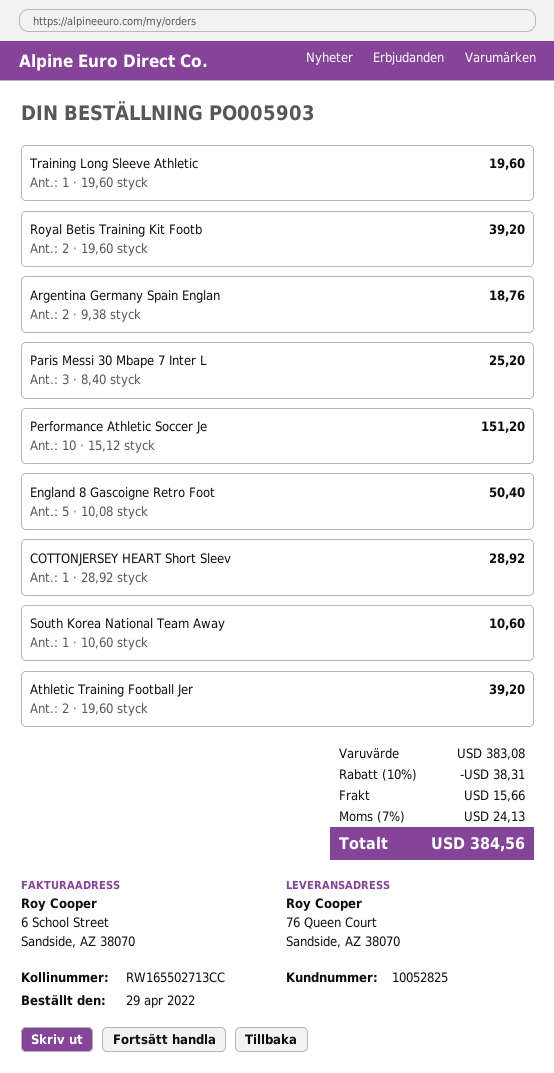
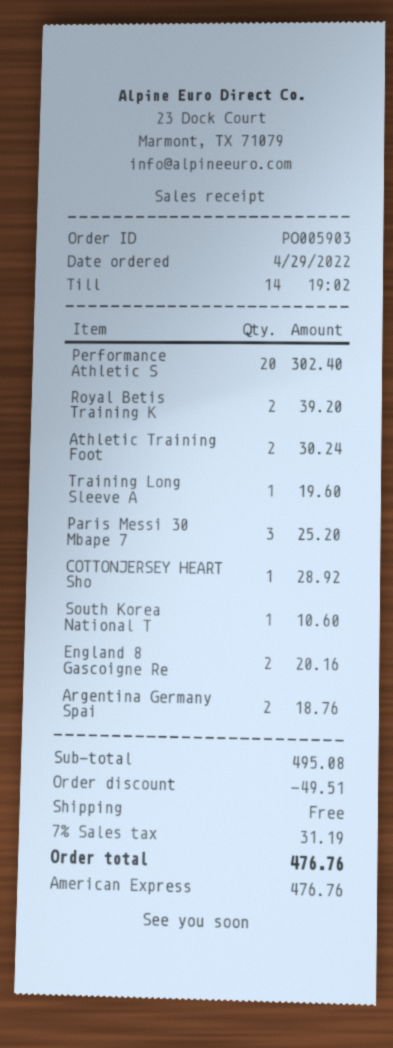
Performance Athletic Soccer Je: 10 for 151.20 -> 20 for 302.40
England 8 Gascoigne Retro Foot: 5 for 50.40 -> 2 for 20.16
Athletic Training Football Jer: 2 for 39.20 -> 2 for 30.24
subtotal: 383.08 -> 495.08
discount: 38.31 -> 49.51
shipping: 15.66 -> 0.00
tax: 7% = 24.13 -> 7% = 31.19
total: 384.56 -> 476.76

